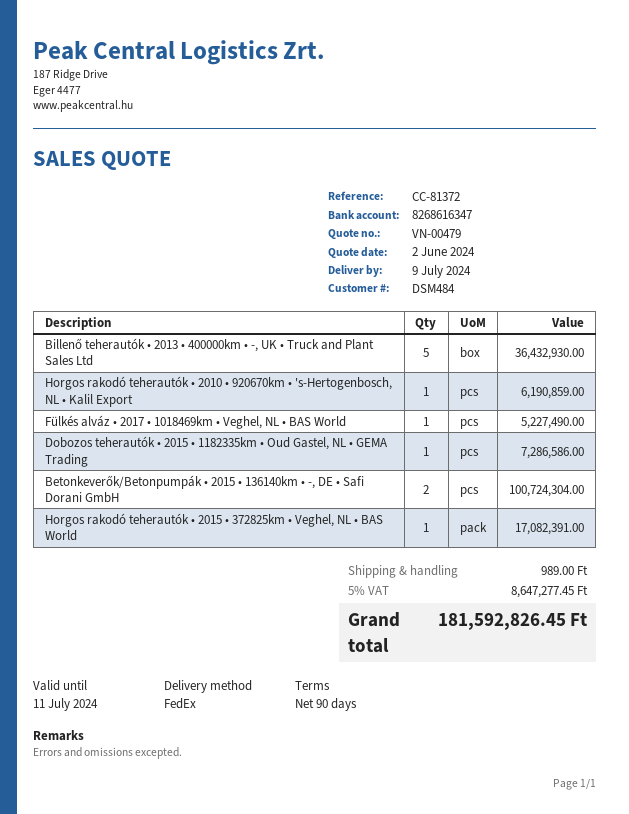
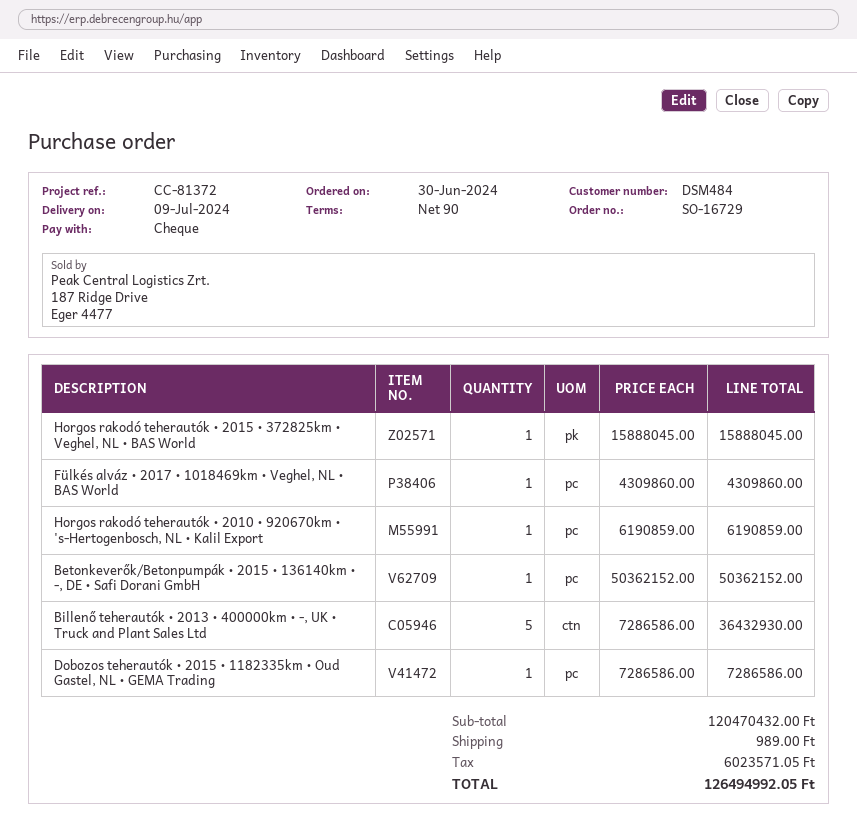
Fülkés alváz • 2017 • 1018469km • Veghel, NL • BAS World: 1 for 5227490.00 -> 1 for 4309860.00
Betonkeverők/Betonpumpák • 2015 • 136140km • -, DE • Safi Dorani GmbH: 2 for 100724304.00 -> 1 for 50362152.00
Horgos rakodó teherautók • 2015 • 372825km • Veghel, NL • BAS World: 1 for 17082391.00 -> 1 for 15888045.00
tax: 8647277.45 -> 6023571.05
total: 181592826.45 -> 126494992.05

